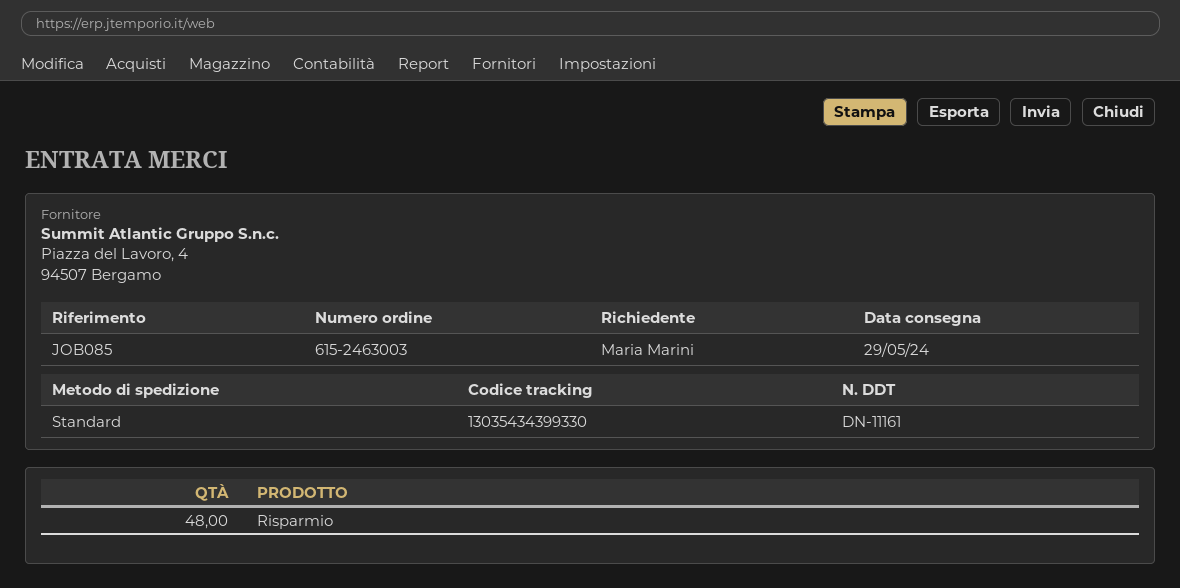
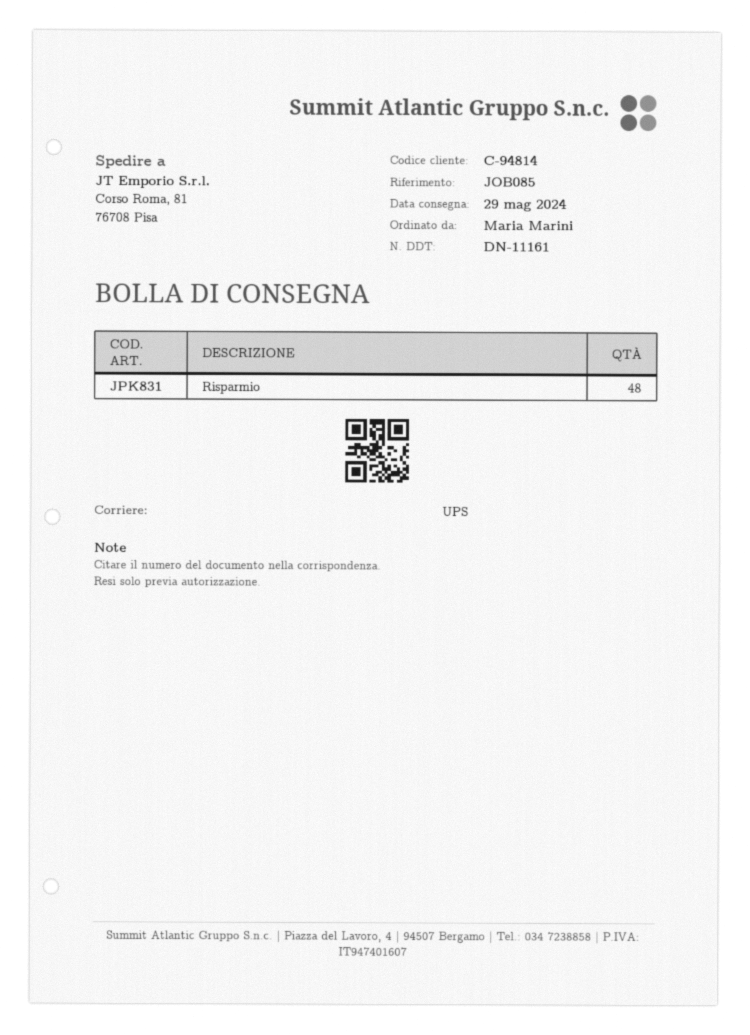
shipping method: standard -> UPS

